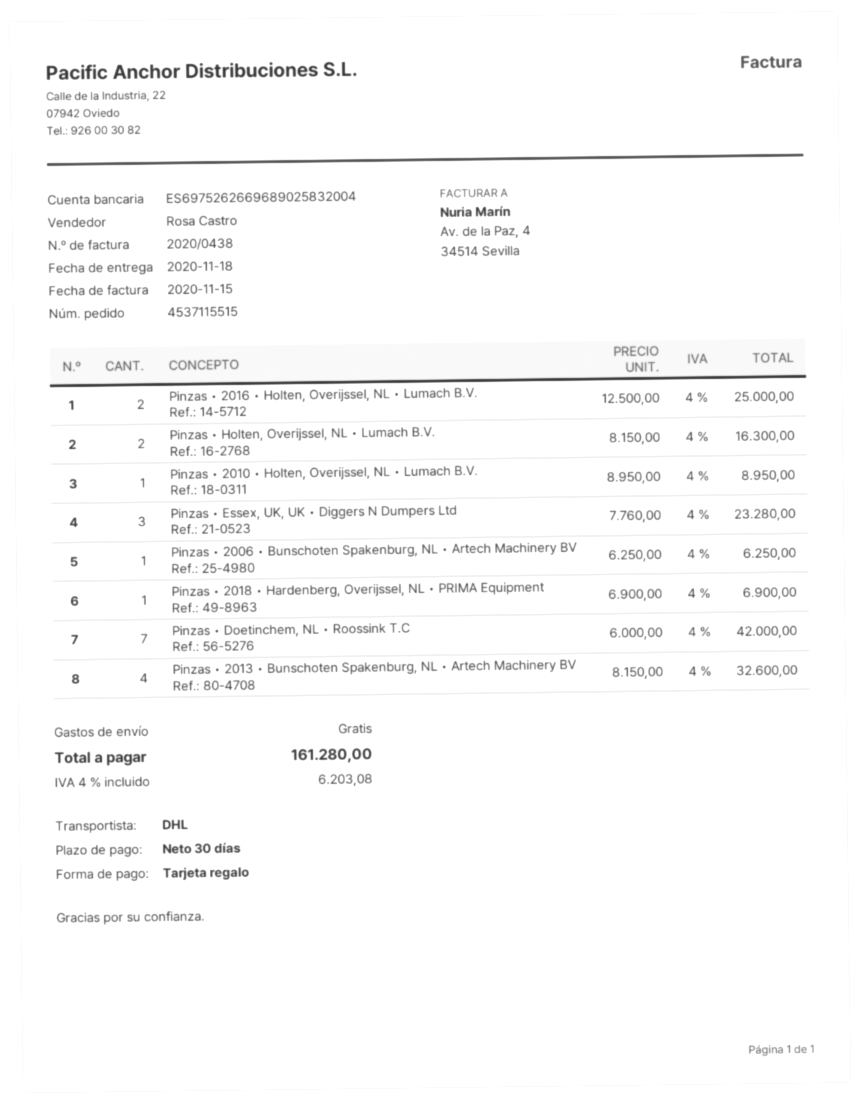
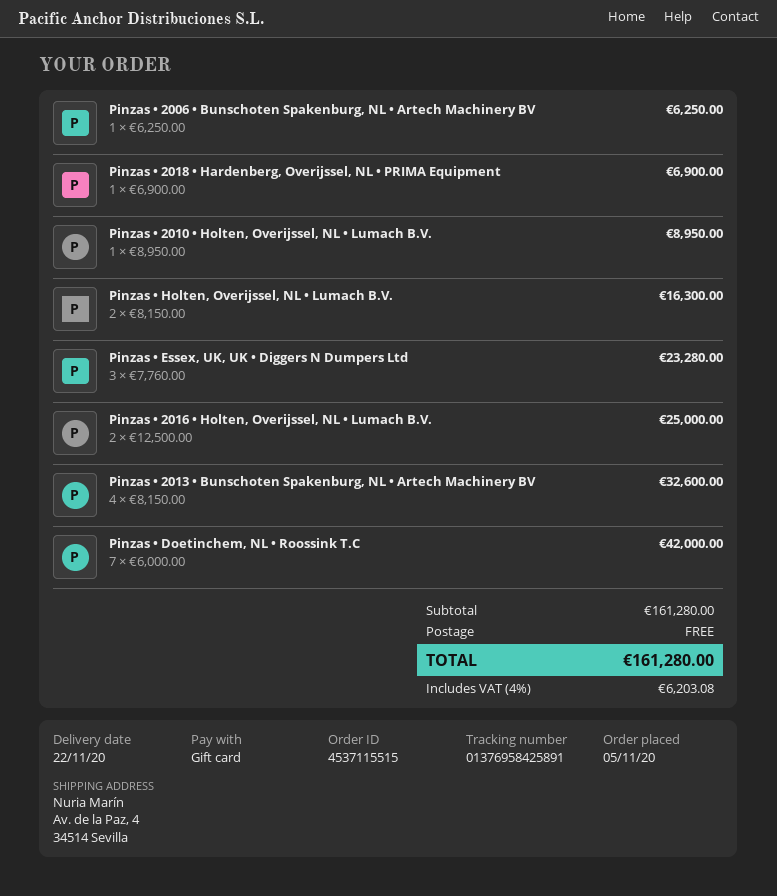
delivery date: 2020-11-18 -> 2020-11-22

